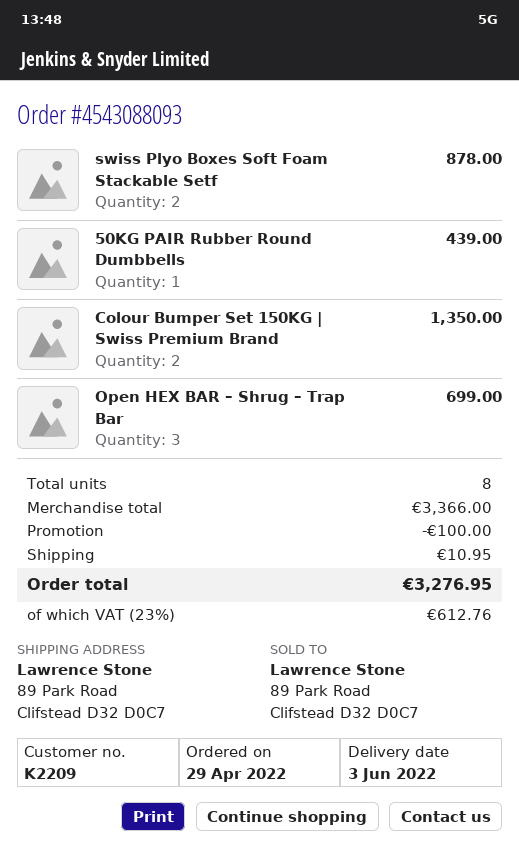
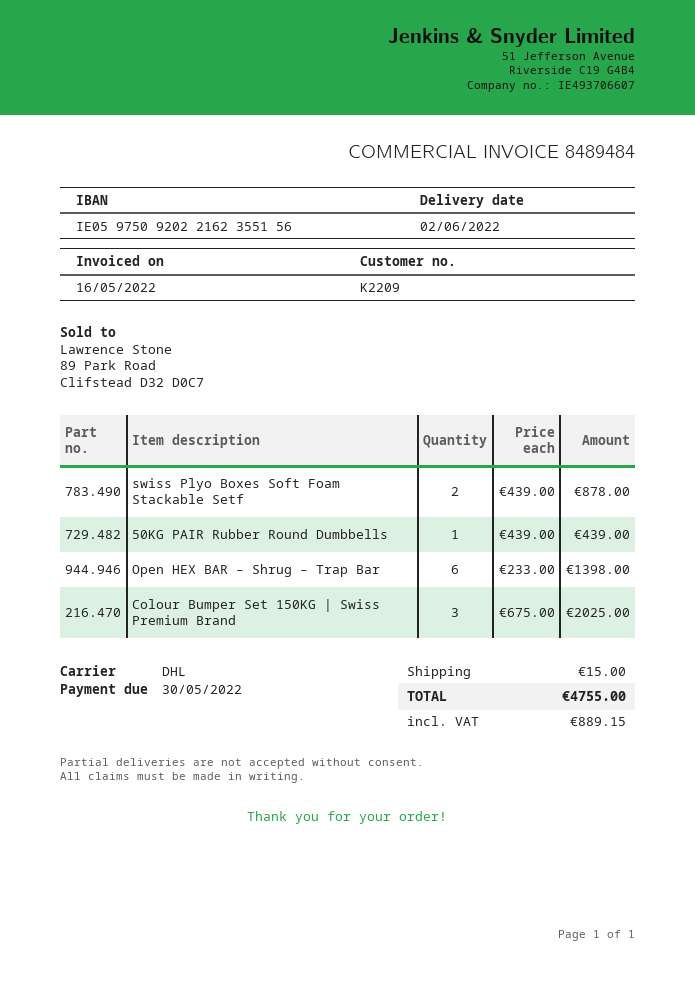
delivery date: 2022-06-03 -> 2022-06-02
Colour Bumper Set 150KG | Swiss Premium Brand: 2 for 1350.00 -> 3 for 2025.00
Open HEX BAR – Shrug – Trap Bar: 3 for 699.00 -> 6 for 1398.00
discount: 100.00 -> none
shipping: 10.95 -> 15.00
tax: 612.76 -> 889.15
total: 3276.95 -> 4755.00

